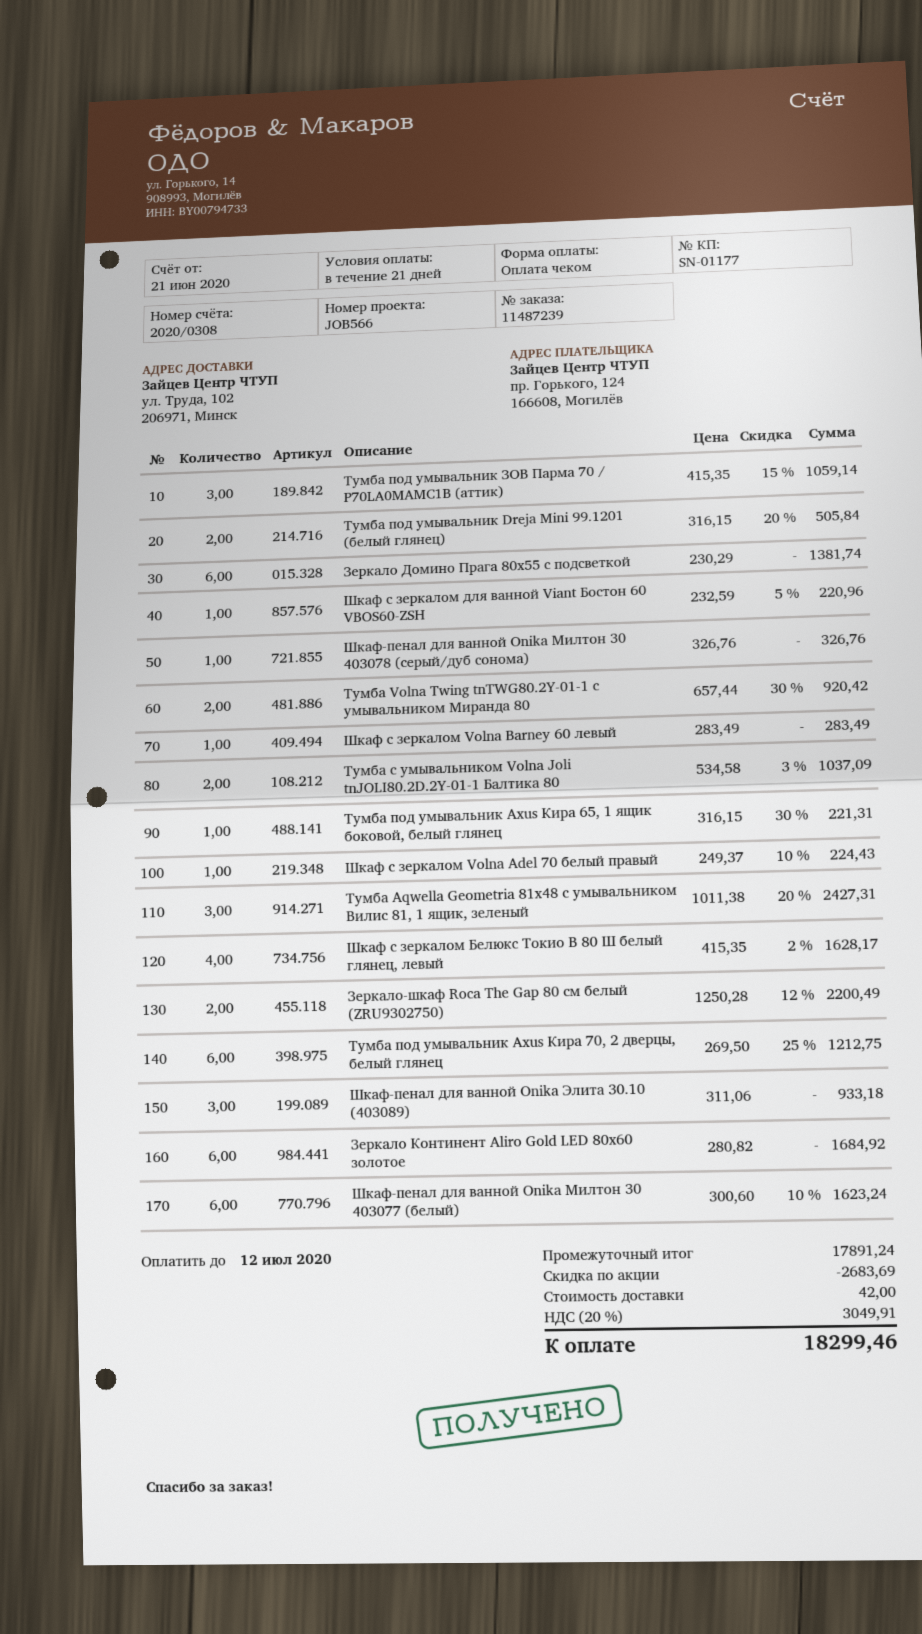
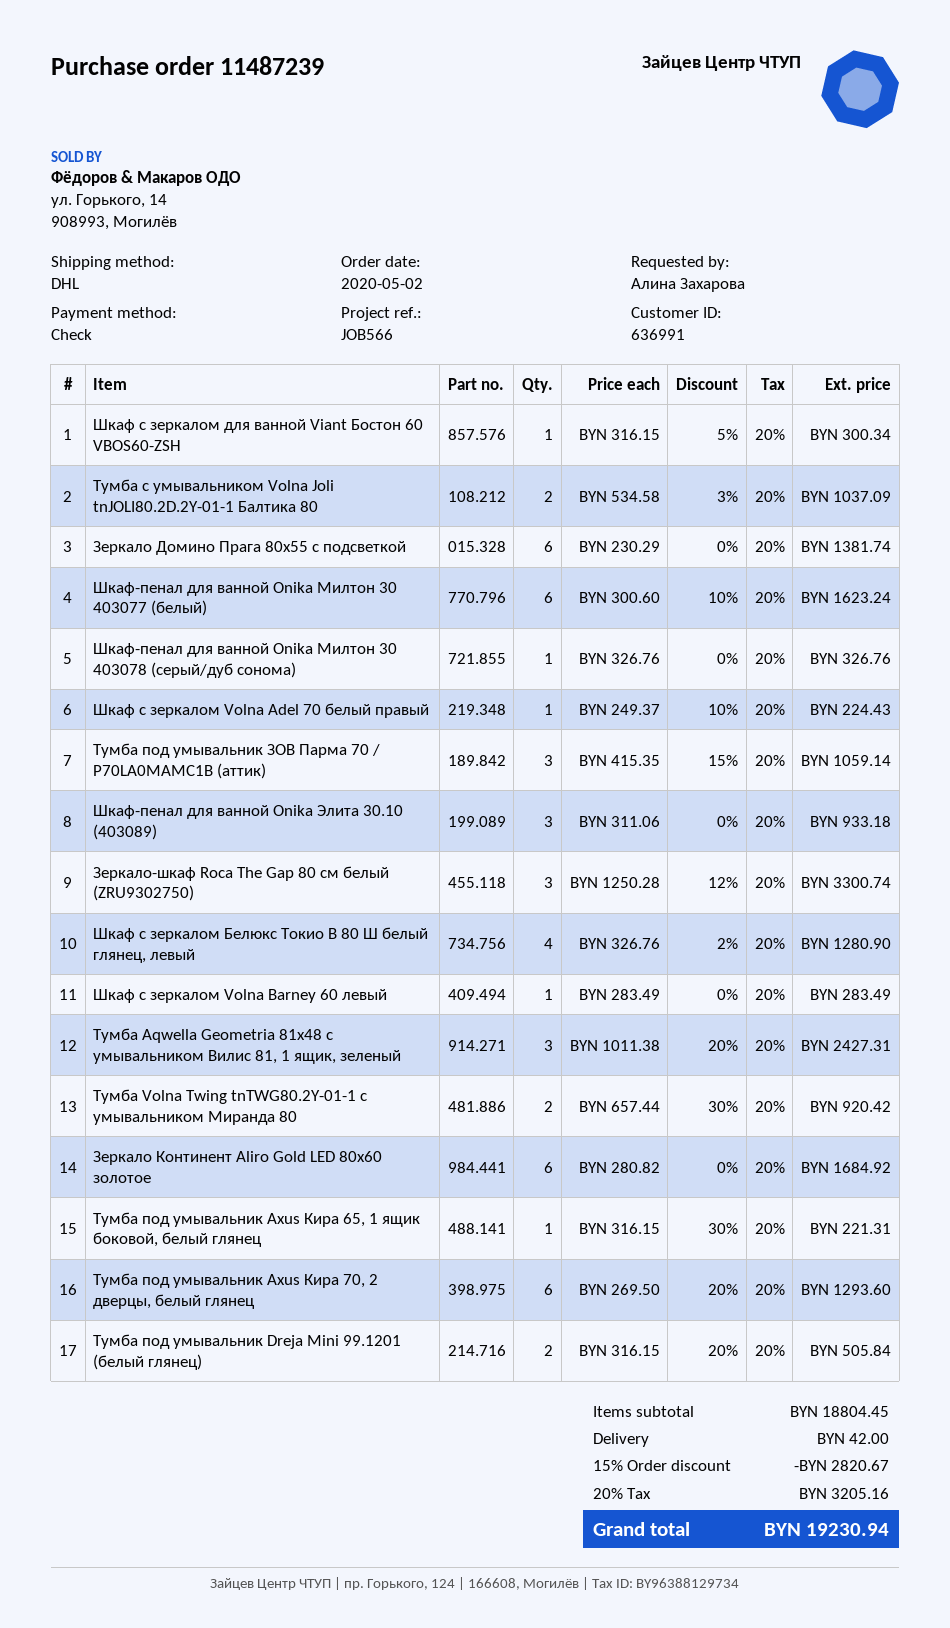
Шкаф с зеркалом для ванной Viant Бостон 60 VBOS60-ZSH: 1 x 232.59 - 5% = 220.96 -> 1 x 316.15 - 5% = 300.34
Шкаф с зеркалом Белюкс Токио В 80 Ш белый глянец, левый: 4 x 415.35 - 2% = 1628.17 -> 4 x 326.76 - 2% = 1280.90
Зеркало-шкаф Roca The Gap 80 см белый (ZRU9302750): 2 x 1250.28 - 12% = 2200.49 -> 3 x 1250.28 - 12% = 3300.74
Тумба под умывальник Axus Кира 70, 2 дверцы, белый глянец: 6 x 269.50 - 25% = 1212.75 -> 6 x 269.50 - 20% = 1293.60
subtotal: 17891.24 -> 18804.45
discount: 2683.69 -> 2820.67
tax: 20% = 3049.91 -> 20% = 3205.16
total: 18299.46 -> 19230.94

